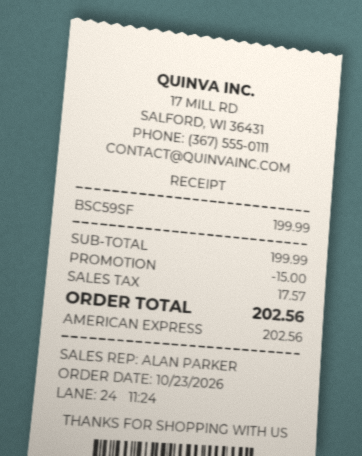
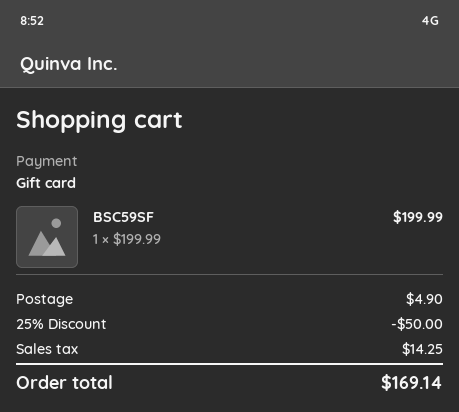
payment method: American Express -> gift card
discount: 15.00 -> 50.00
shipping: none -> 4.90
tax: 17.57 -> 14.25
total: 202.56 -> 169.14

